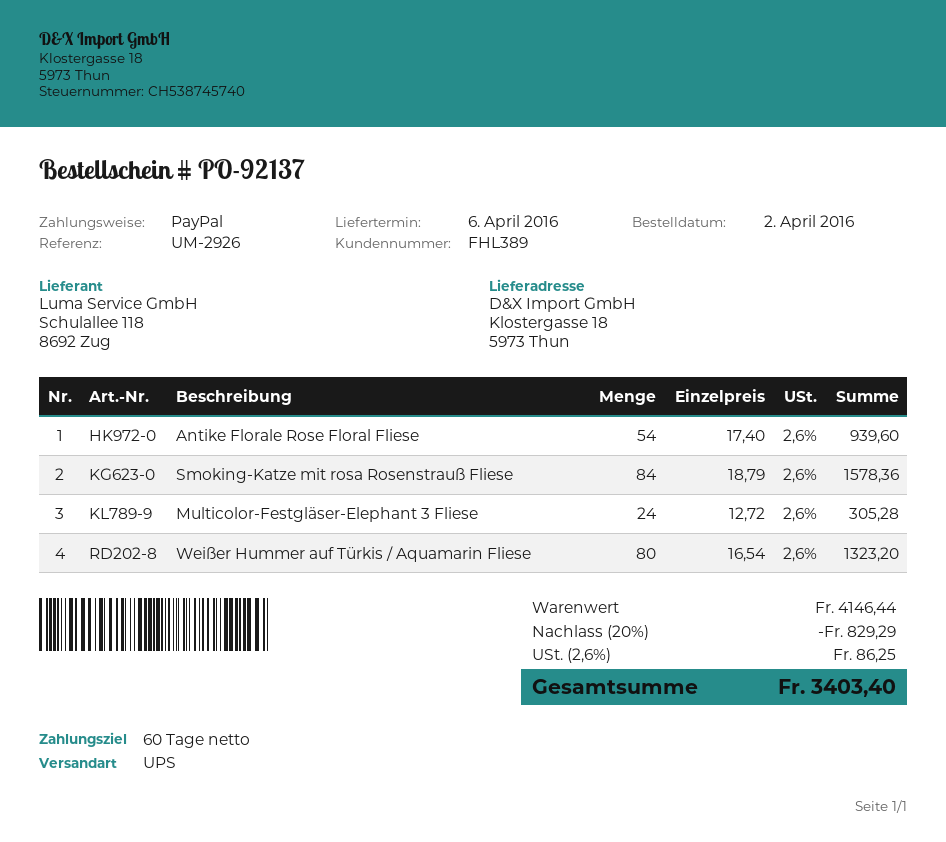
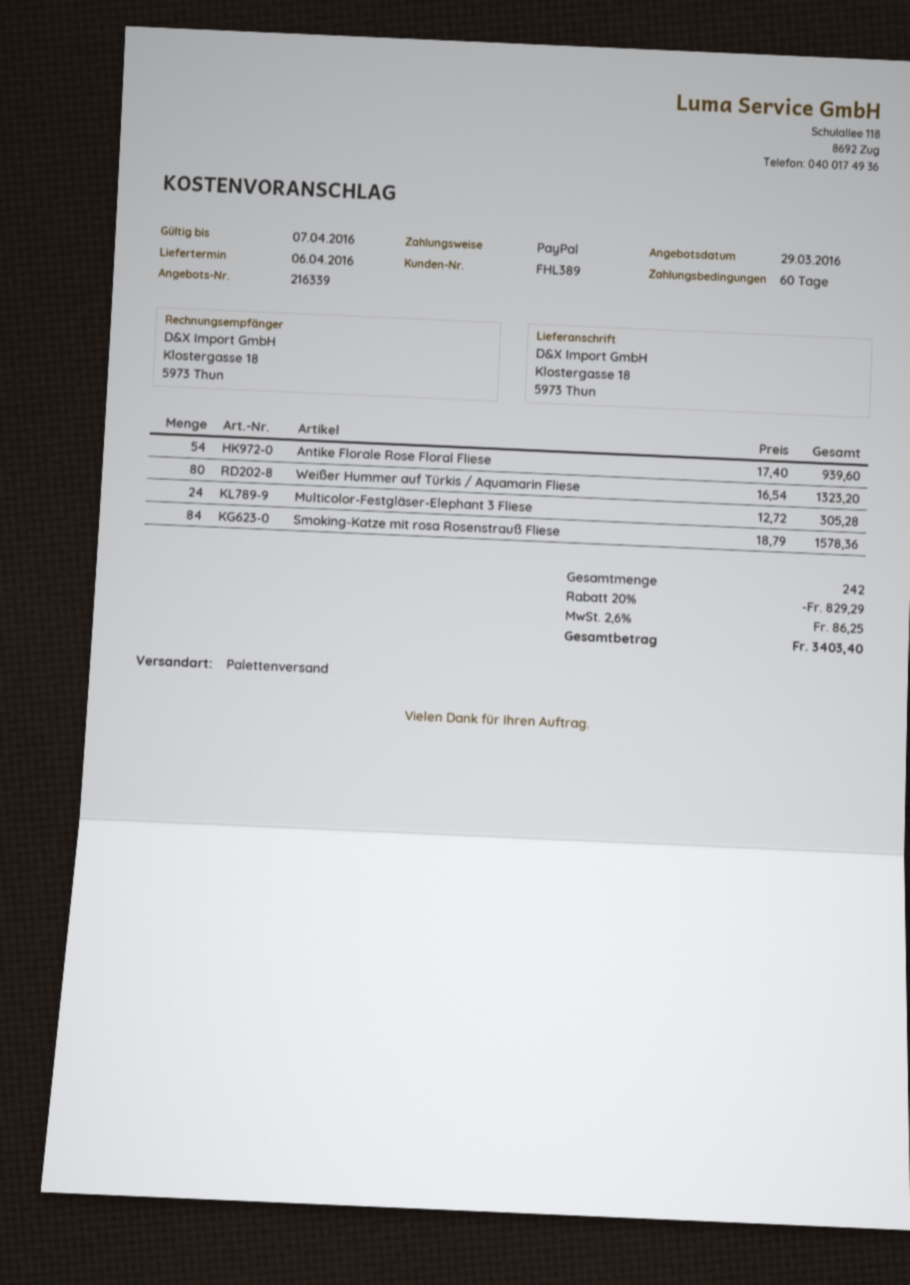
shipping method: UPS -> pallet freight

